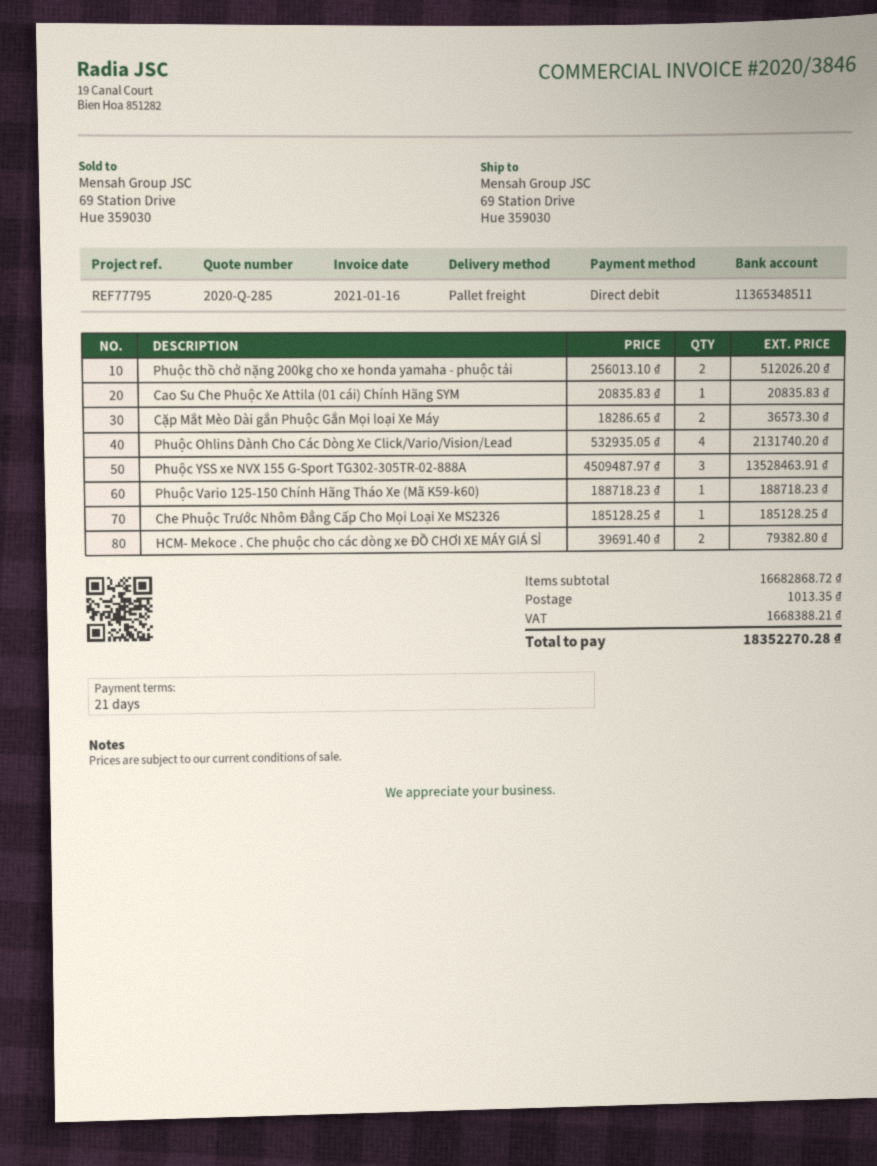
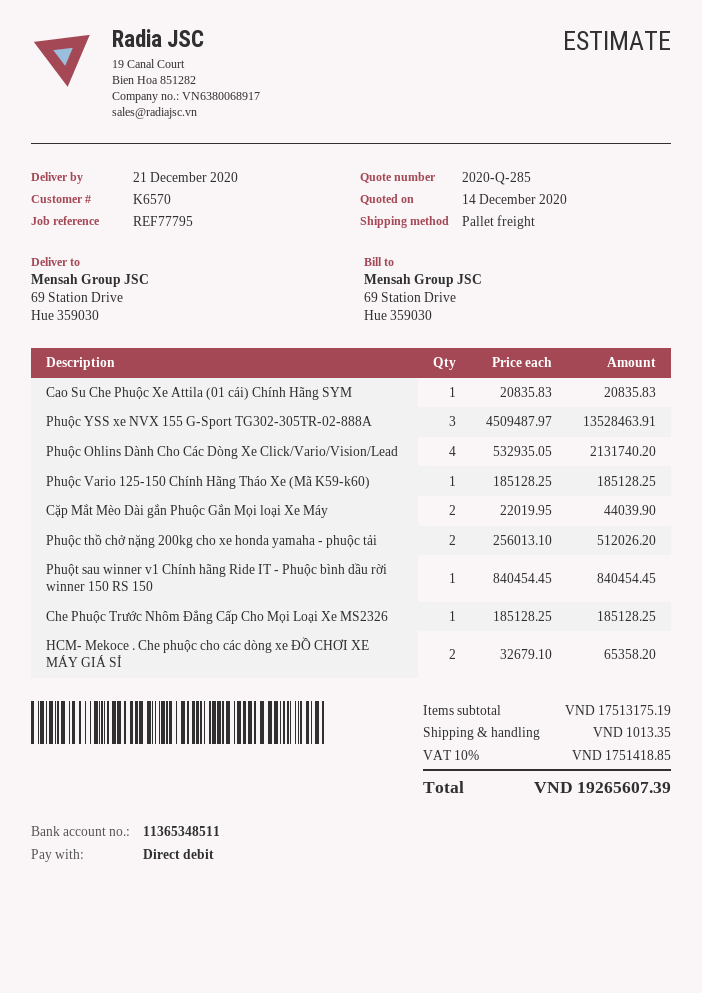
Cặp Mắt Mèo Dài gắn Phuộc Gắn Mọi loại Xe Máy: 2 x 18286.65 = 36573.30 -> 2 x 22019.95 = 44039.90
Phuộc Vario 125-150 Chính Hãng Tháo Xe (Mã K59-k60): 1 x 188718.23 = 188718.23 -> 1 x 185128.25 = 185128.25
HCM- Mekoce . Che phuộc cho các dòng xe ĐỒ CHƠI XE MÁY GIÁ SỈ: 2 x 39691.40 = 79382.80 -> 2 x 32679.10 = 65358.20
Phuột sau winner v1 Chính hãng Ride IT - Phuộc bình dầu rời winner 150 RS 150: none -> 1 x 840454.45 = 840454.45
subtotal: 16682868.72 -> 17513175.19
tax: 1668388.21 -> 1751418.85
total: 18352270.28 -> 19265607.39

